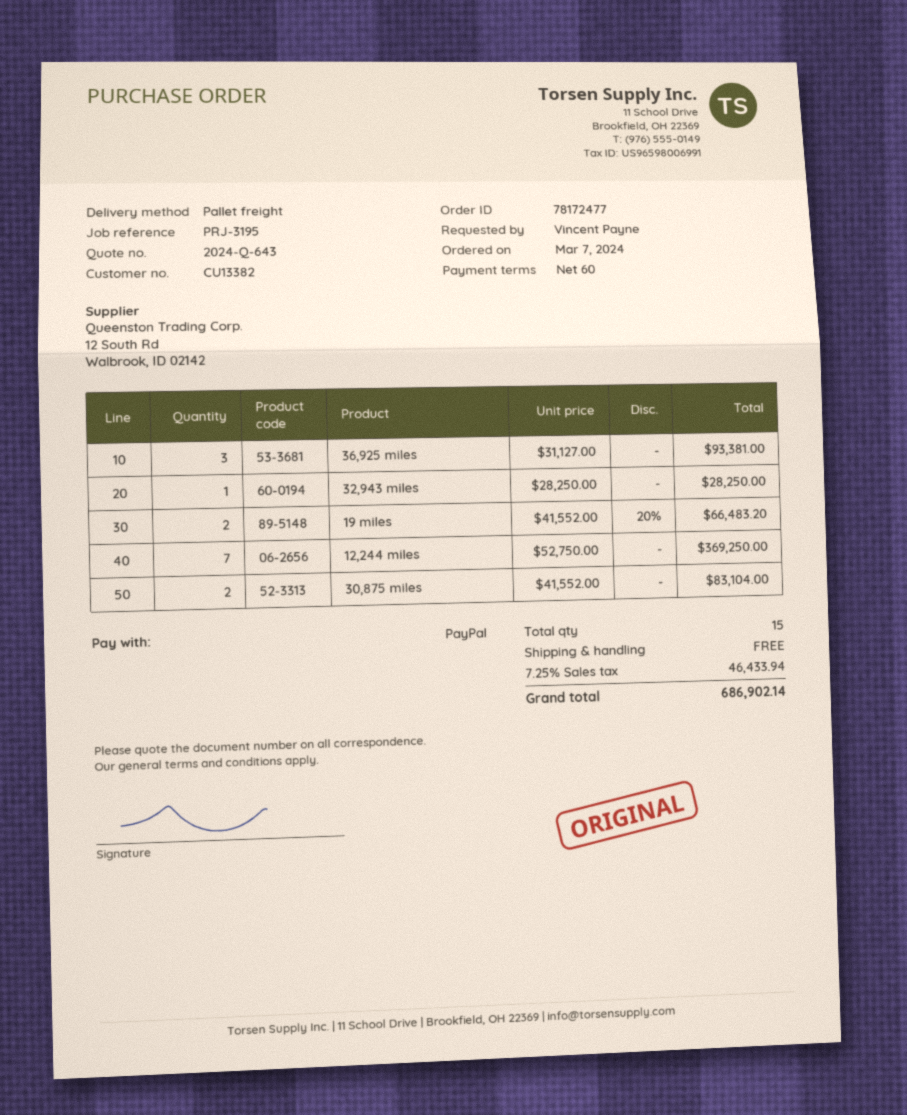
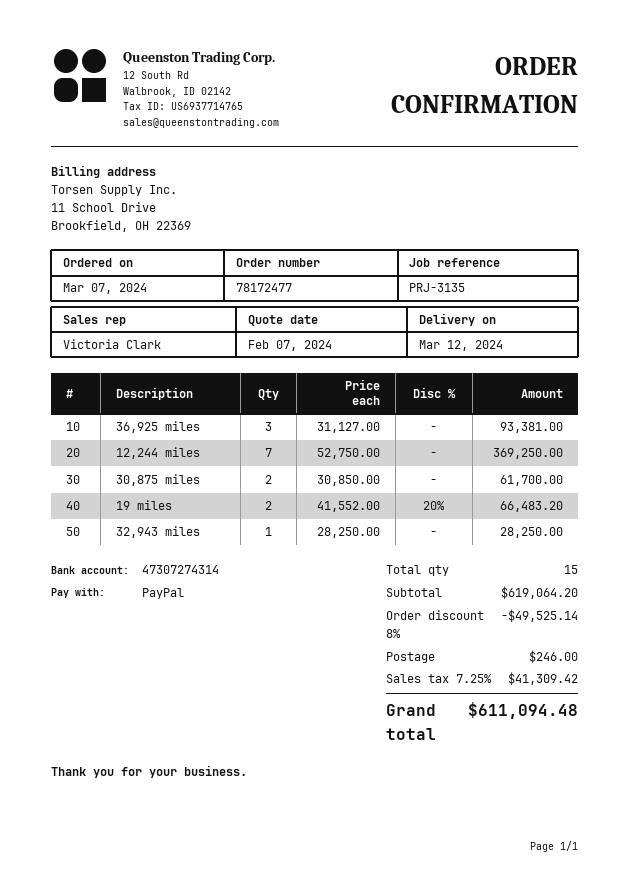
reference: PRJ-3195 -> PRJ-3135
30,875 miles: 2 x 41552.00 = 83104.00 -> 2 x 30850.00 = 61700.00
discount: none -> 8% = 49525.14
shipping: 0.00 -> 246.00
tax: 7.25% = 46433.94 -> 7.25% = 41309.42
total: 686902.14 -> 611094.48

